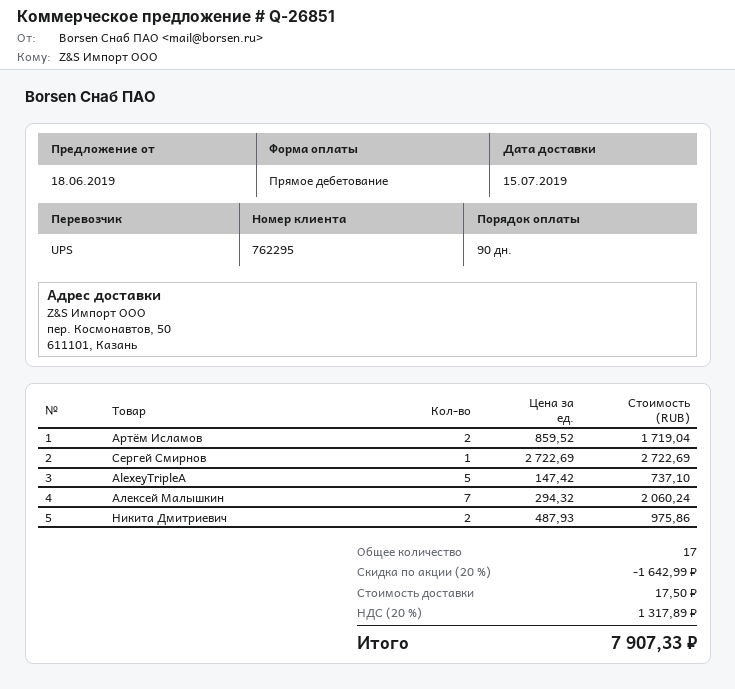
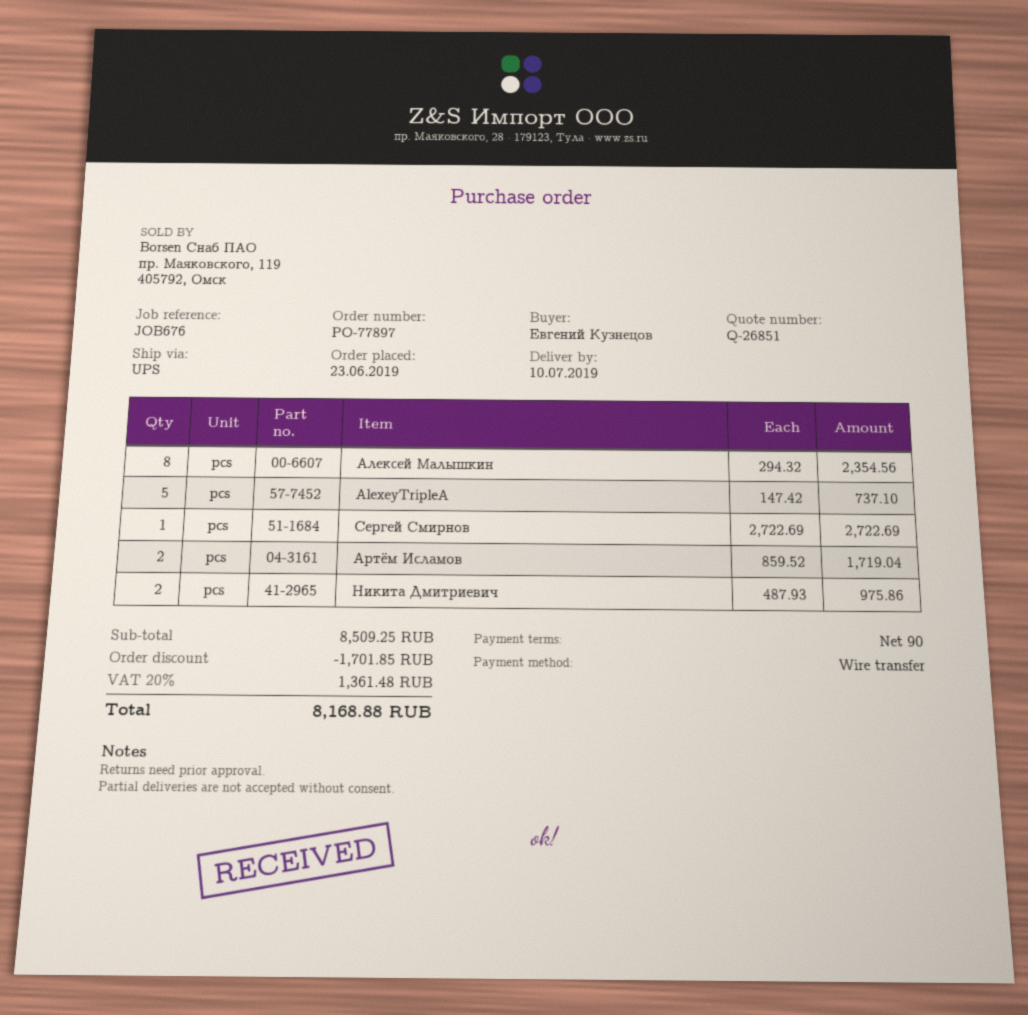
delivery date: 2019-07-15 -> 2019-07-10
payment method: direct debit -> bank transfer
Алексей Малышкин: 7 x 294.32 = 2060.24 -> 8 x 294.32 = 2354.56
discount: 1642.99 -> 1701.85
shipping: 17.50 -> none
tax: 20% = 1317.89 -> 20% = 1361.48
total: 7907.33 -> 8168.88

